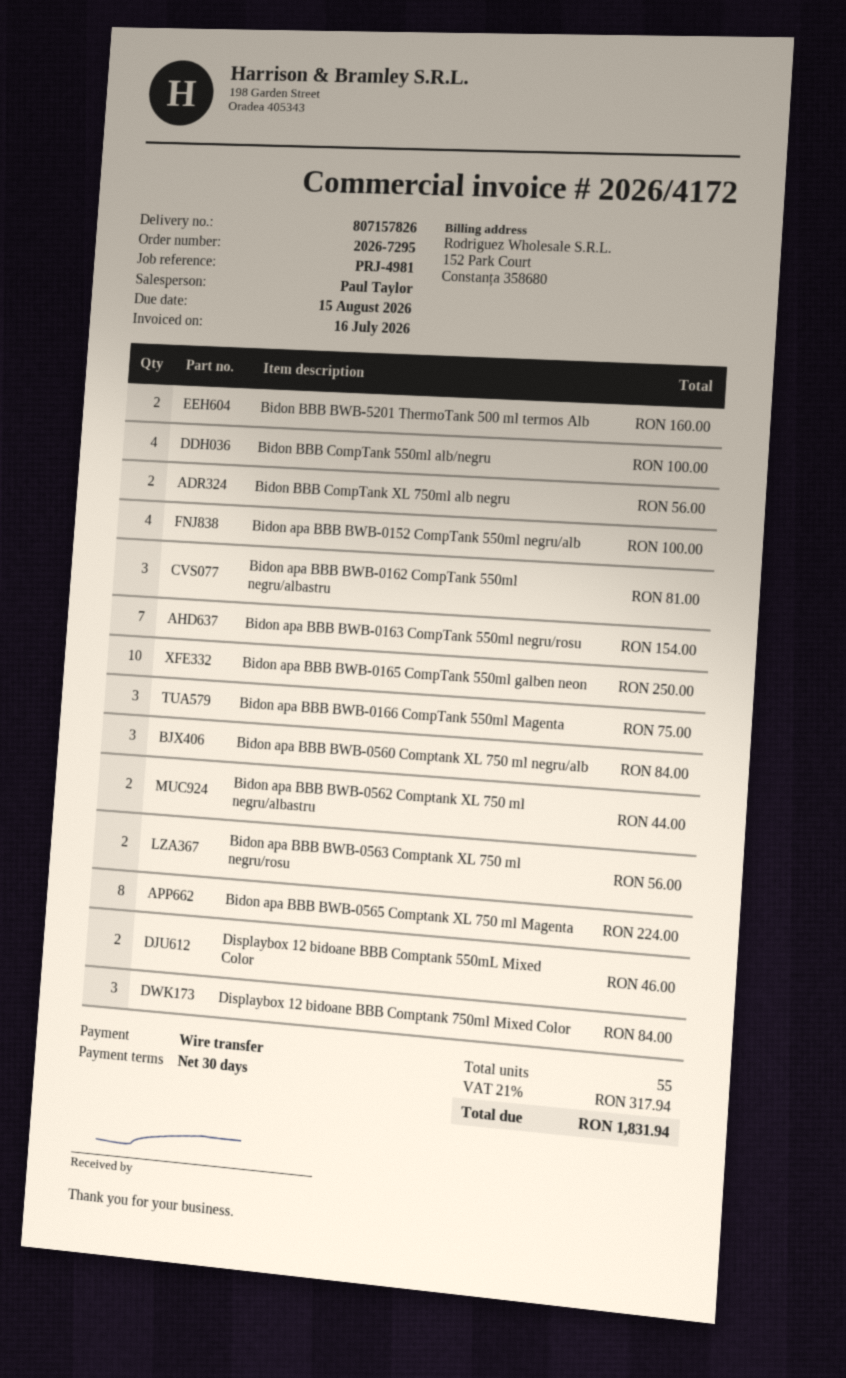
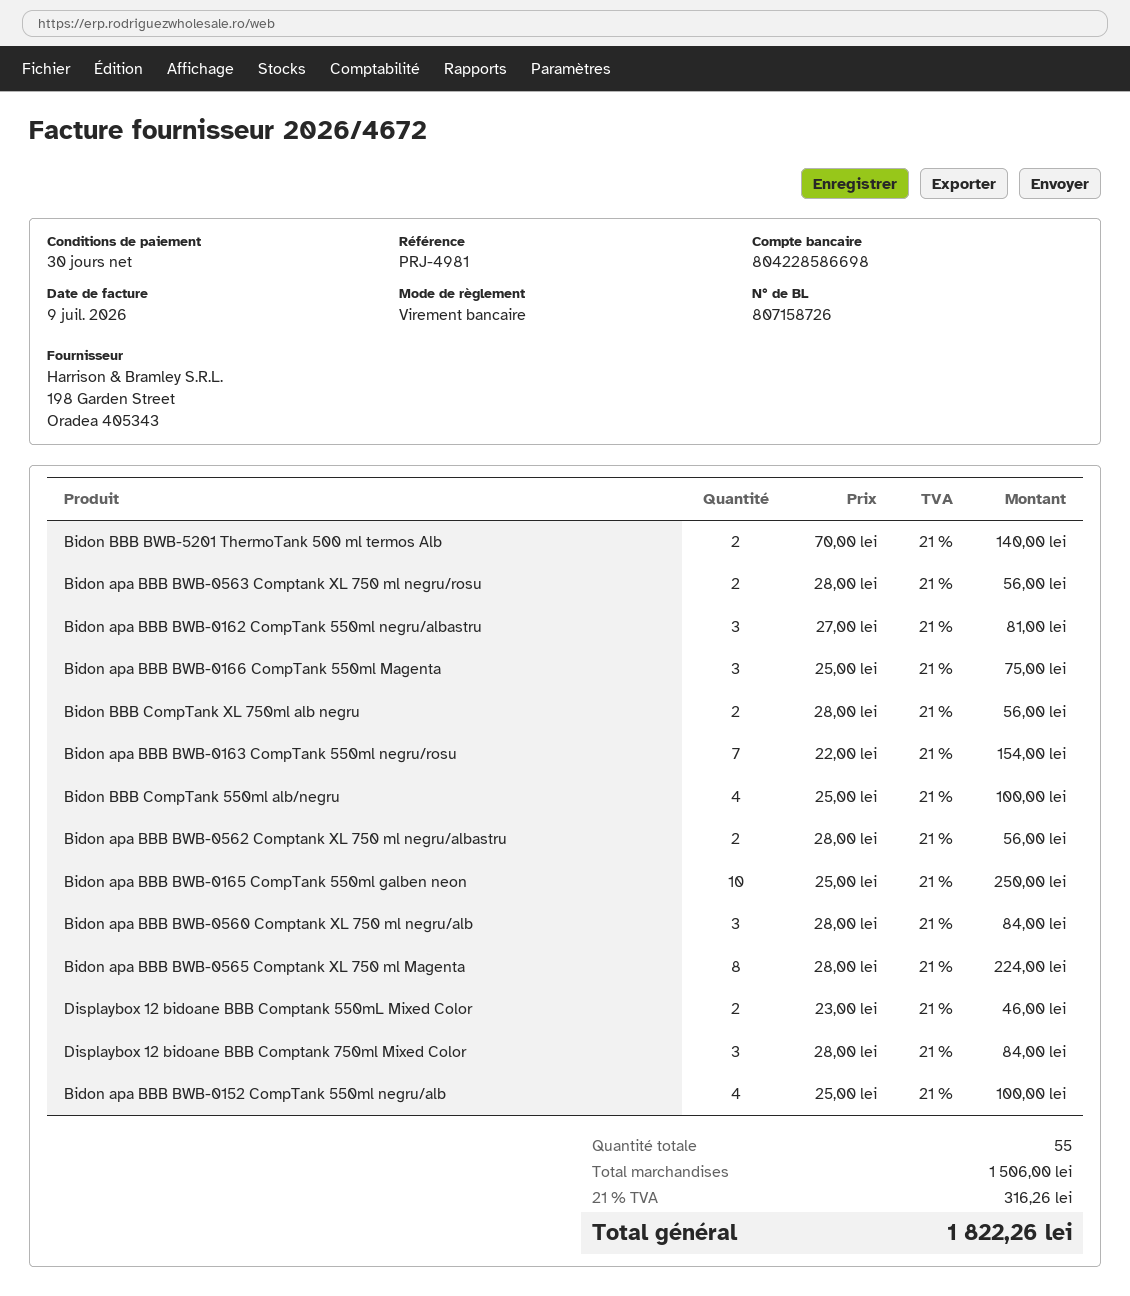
delivery note number: 807157826 -> 807158726
invoice number: 2026/4172 -> 2026/4672
invoice date: 2026-07-16 -> 2026-07-09
Bidon BBB BWB-5201 ThermoTank 500 ml termos Alb: 2 for 160.00 -> 2 for 140.00
Bidon apa BBB BWB-0562 Comptank XL 750 ml negru/albastru: 2 for 44.00 -> 2 for 56.00
tax: 21% = 317.94 -> 21% = 316.26
total: 1831.94 -> 1822.26

